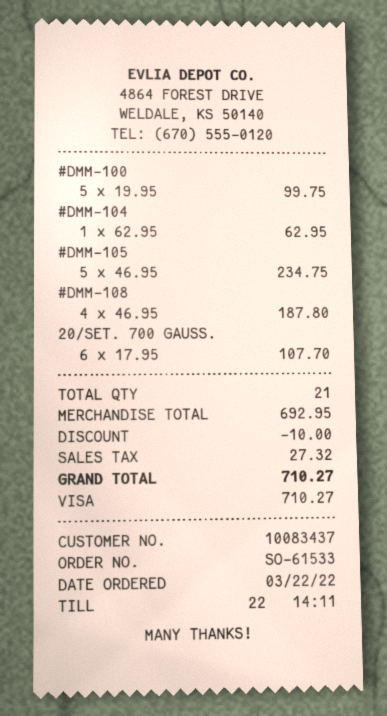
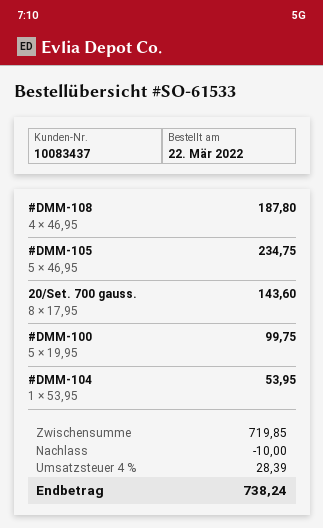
#DMM-104: 1 x 62.95 = 62.95 -> 1 x 53.95 = 53.95
20/SET. 700 GAUSS.: 6 x 17.95 = 107.70 -> 8 x 17.95 = 143.60
subtotal: 692.95 -> 719.85
tax: 27.32 -> 28.39
total: 710.27 -> 738.24

